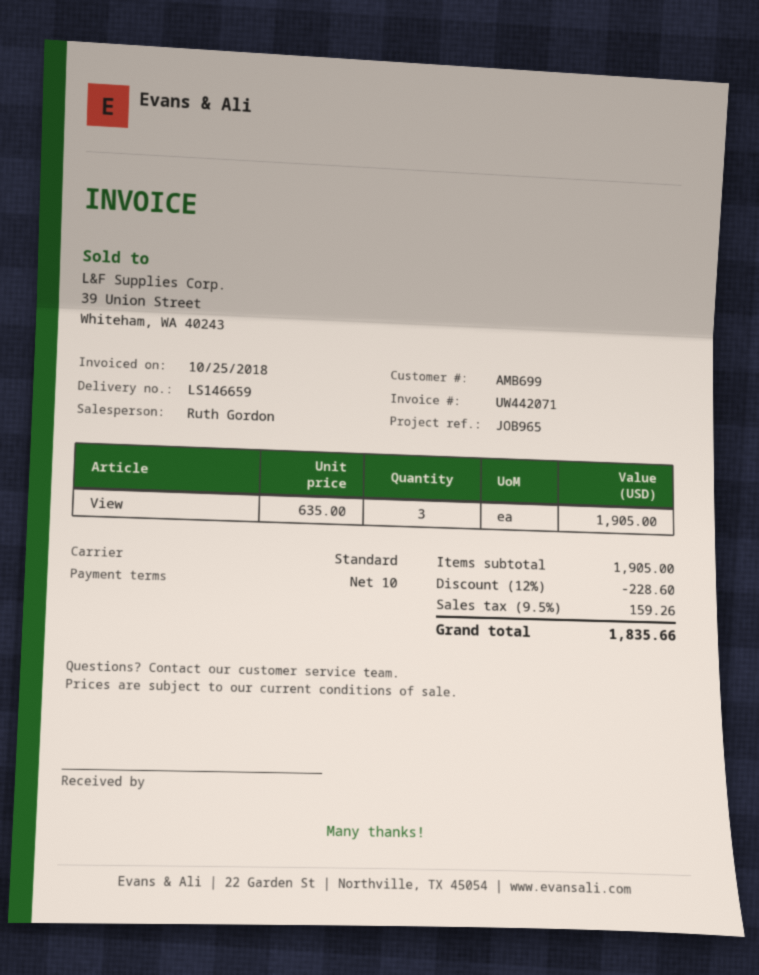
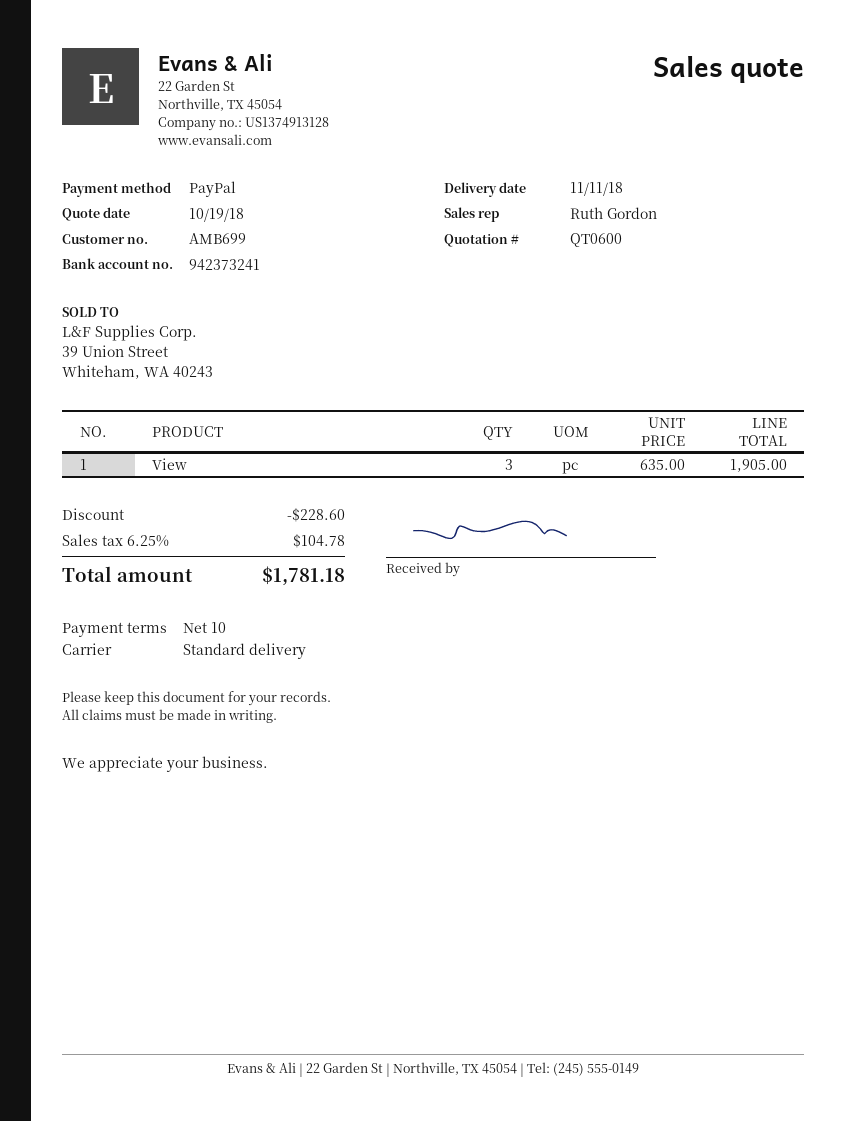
tax: 9.5% = 159.26 -> 6.25% = 104.78
total: 1835.66 -> 1781.18

